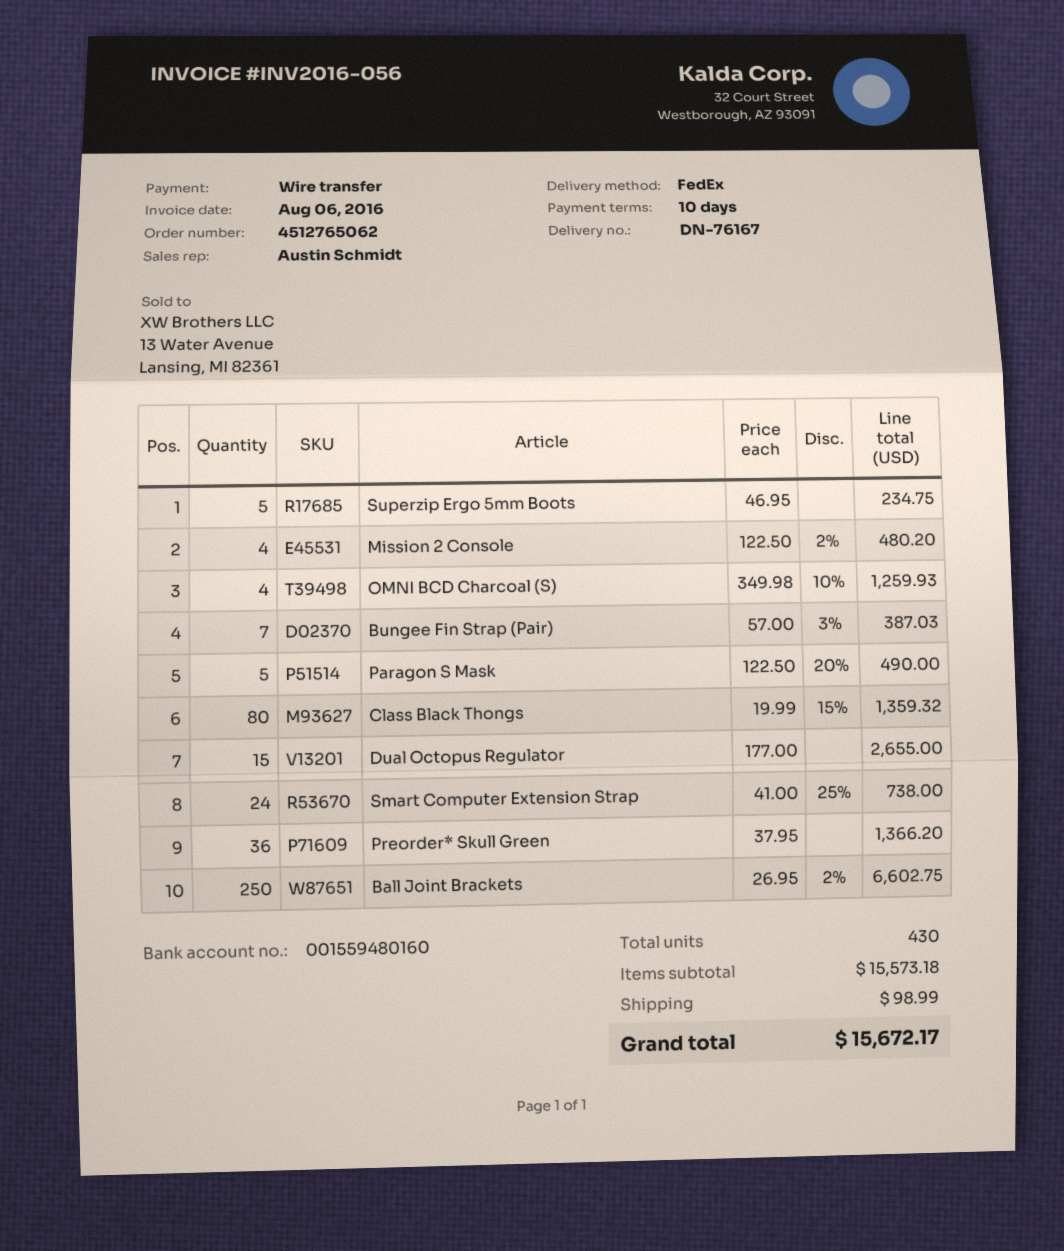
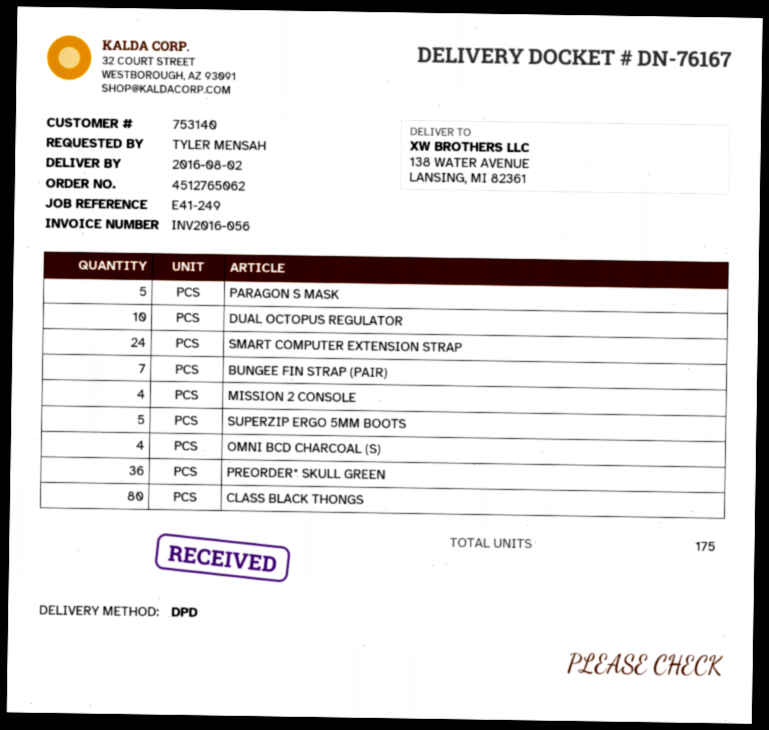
shipping method: FedEx -> DPD
Dual Octopus Regulator: 15 -> 10
Ball Joint Brackets: 250 -> none
total quantity: 430 -> 175

